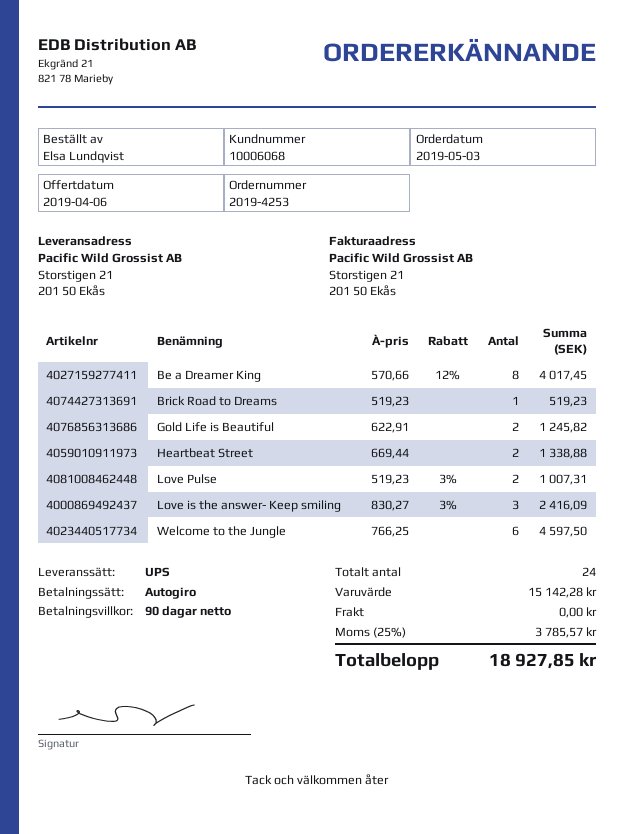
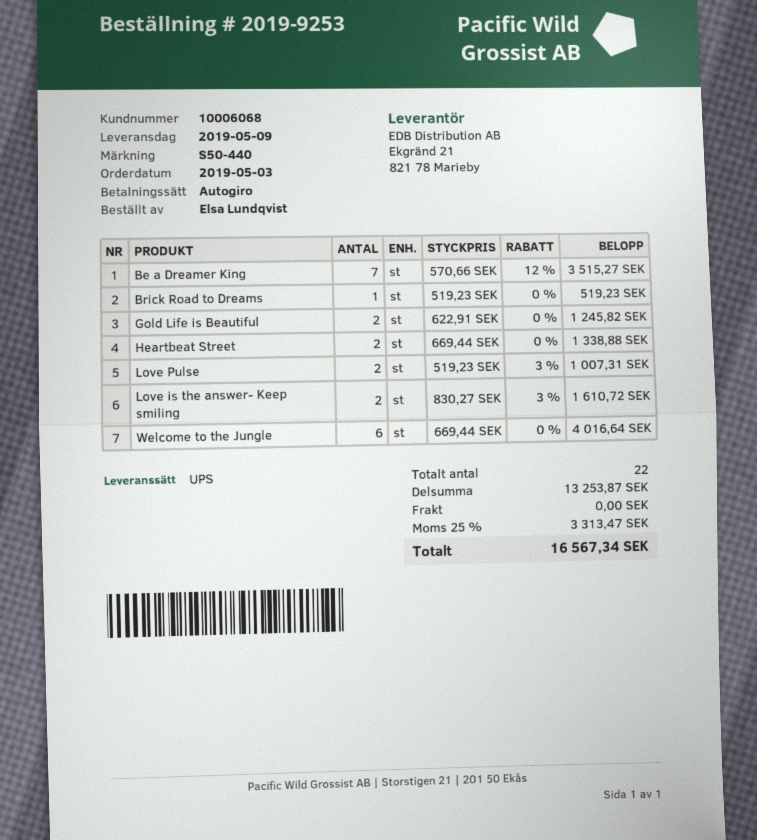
order number: 2019-4253 -> 2019-9253
Be a Dreamer King: 8 x 570.66 - 12% = 4017.45 -> 7 x 570.66 - 12% = 3515.27
Love is the answer- Keep smiling: 3 x 830.27 - 3% = 2416.09 -> 2 x 830.27 - 3% = 1610.72
Welcome to the Jungle: 6 x 766.25 = 4597.50 -> 6 x 669.44 = 4016.64
total quantity: 24 -> 22
subtotal: 15142.28 -> 13253.87
tax: 25% = 3785.57 -> 25% = 3313.47
total: 18927.85 -> 16567.34

